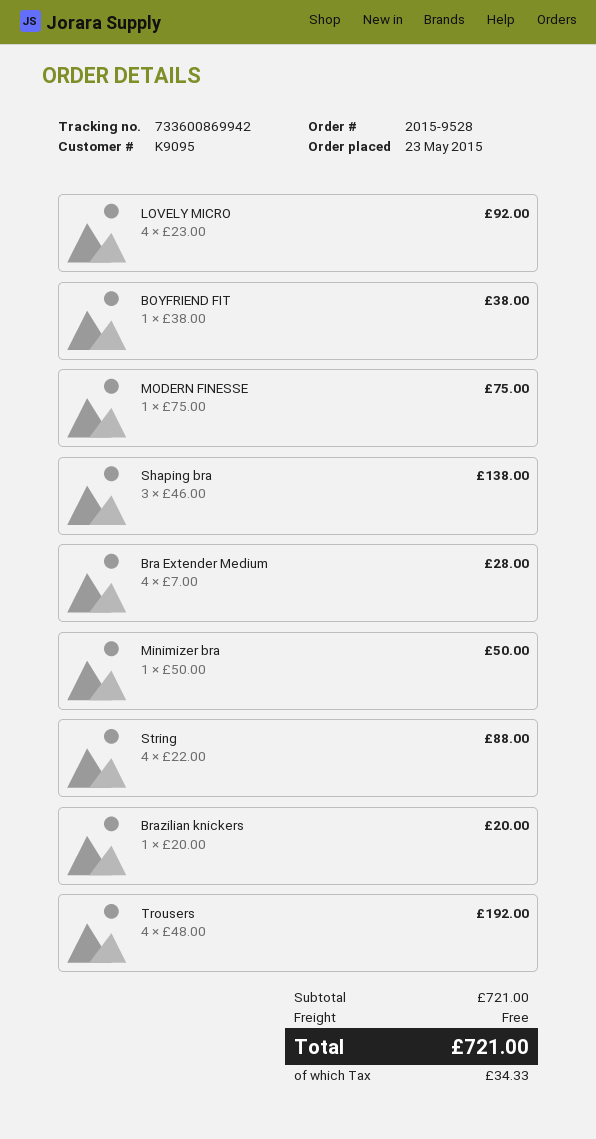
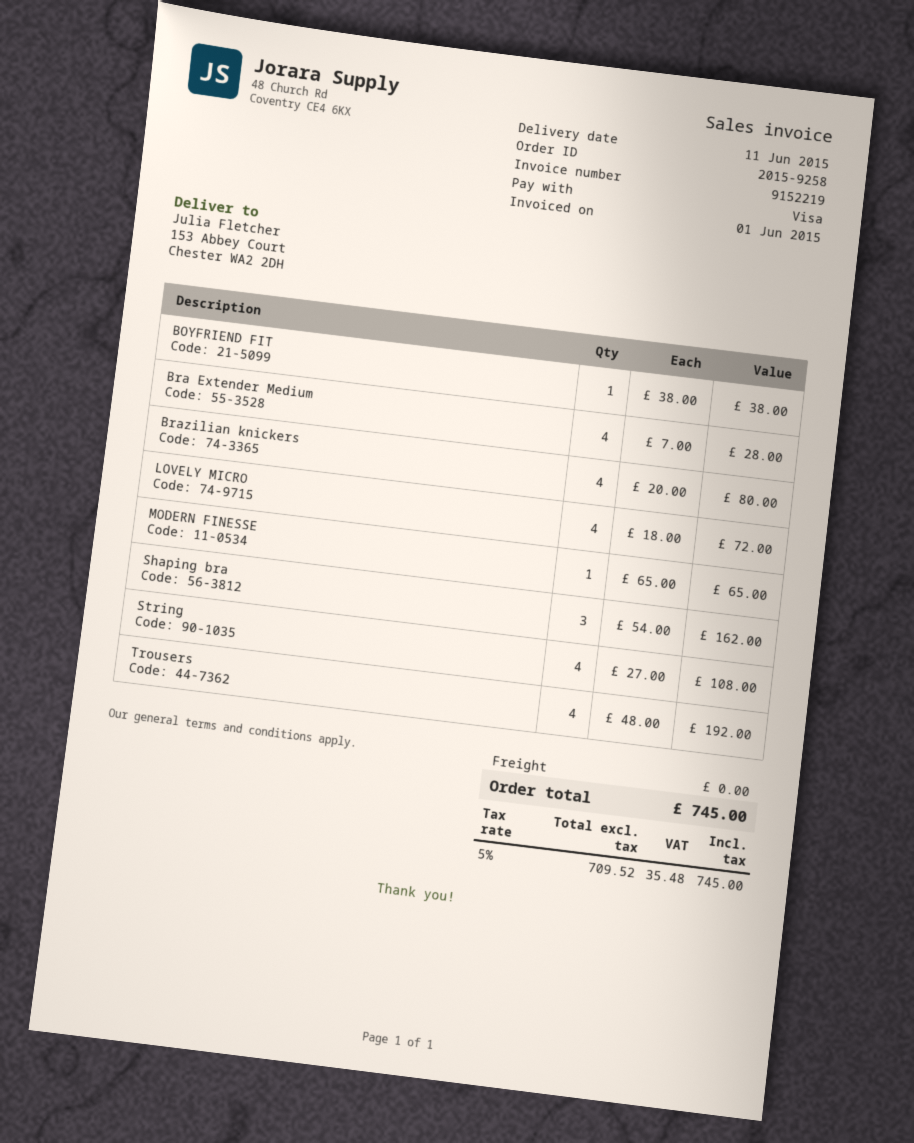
order number: 2015-9528 -> 2015-9258
LOVELY MICRO: 4 x 23.00 = 92.00 -> 4 x 18.00 = 72.00
MODERN FINESSE: 1 x 75.00 = 75.00 -> 1 x 65.00 = 65.00
Shaping bra: 3 x 46.00 = 138.00 -> 3 x 54.00 = 162.00
Minimizer bra: 1 x 50.00 = 50.00 -> none
String: 4 x 22.00 = 88.00 -> 4 x 27.00 = 108.00
Brazilian knickers: 1 x 20.00 = 20.00 -> 4 x 20.00 = 80.00
tax: 34.33 -> 35.48
total: 721.00 -> 745.00

